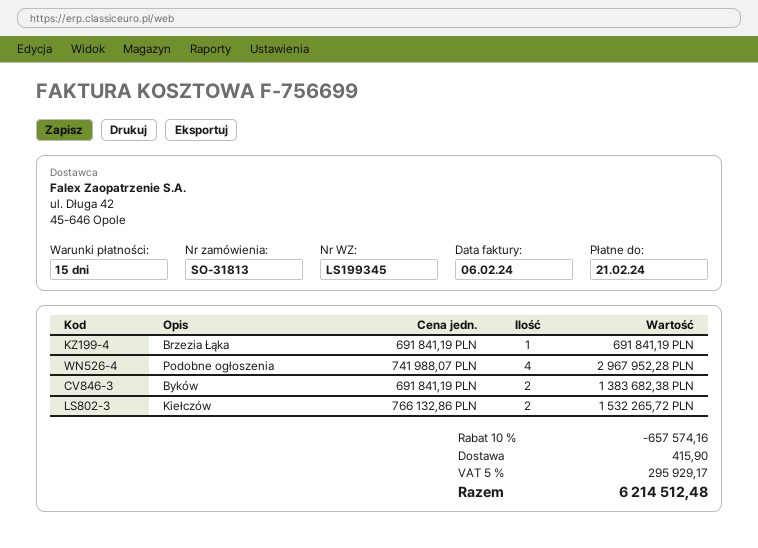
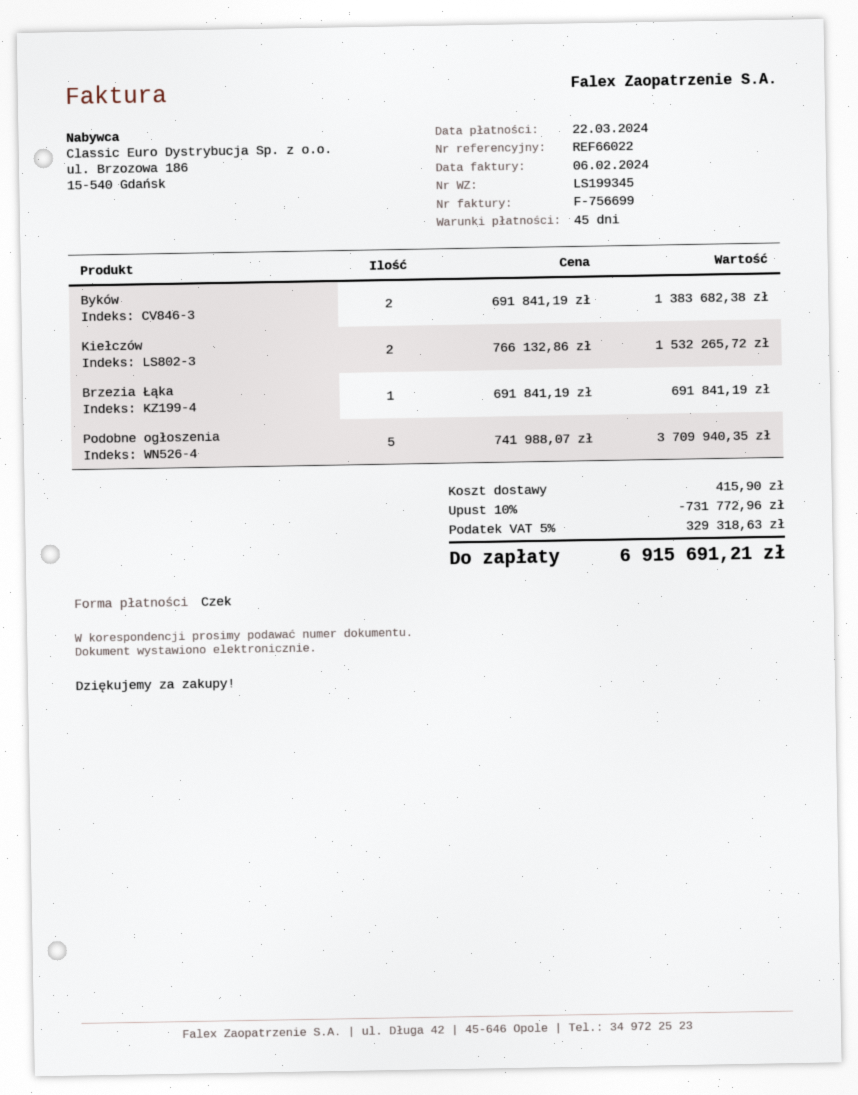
payment terms: 15 days -> 45 days
due date: 2024-02-21 -> 2024-03-22
Podobne ogłoszenia: 4 x 741988.07 = 2967952.28 -> 5 x 741988.07 = 3709940.35
discount: 10% = 657574.16 -> 10% = 731772.96
tax: 5% = 295929.17 -> 5% = 329318.63
total: 6214512.48 -> 6915691.21

